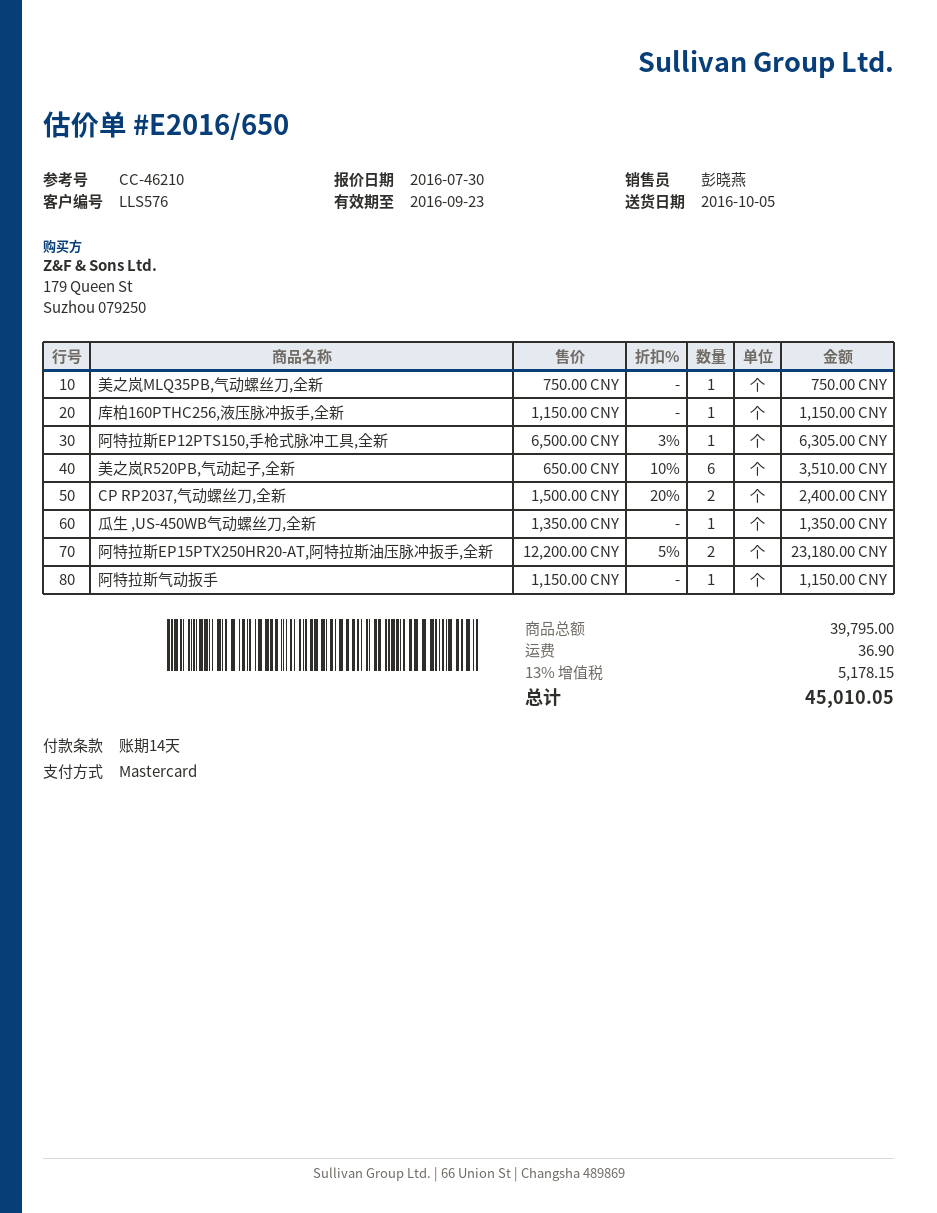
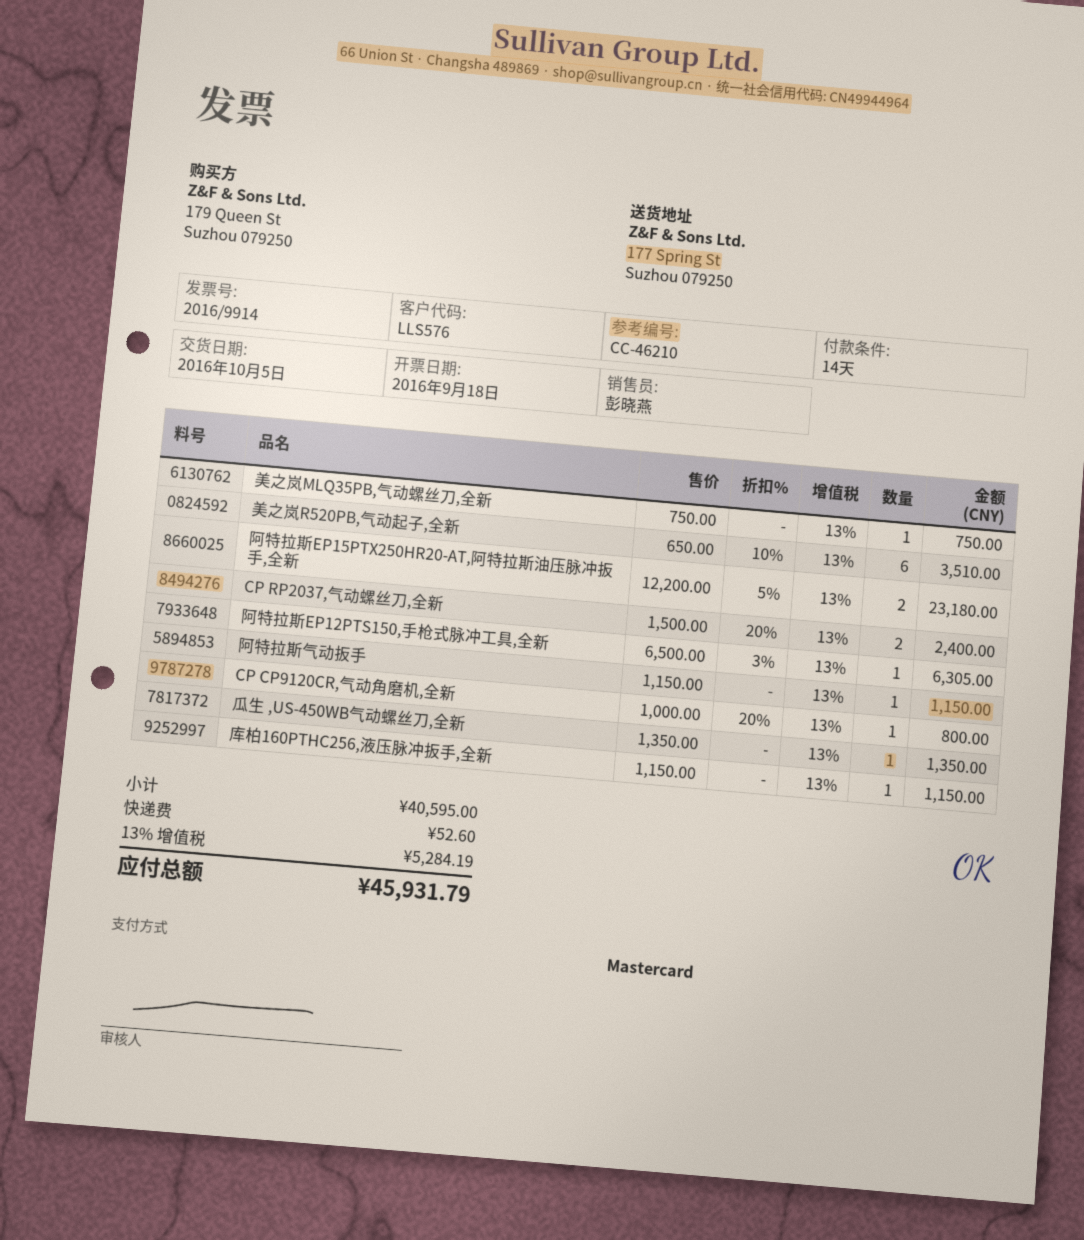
CP CP9120CR,气动角磨机,全新: none -> 1 x 1000.00 - 20% = 800.00
subtotal: 39795.00 -> 40595.00
shipping: 36.90 -> 52.60
tax: 13% = 5178.15 -> 13% = 5284.19
total: 45010.05 -> 45931.79

